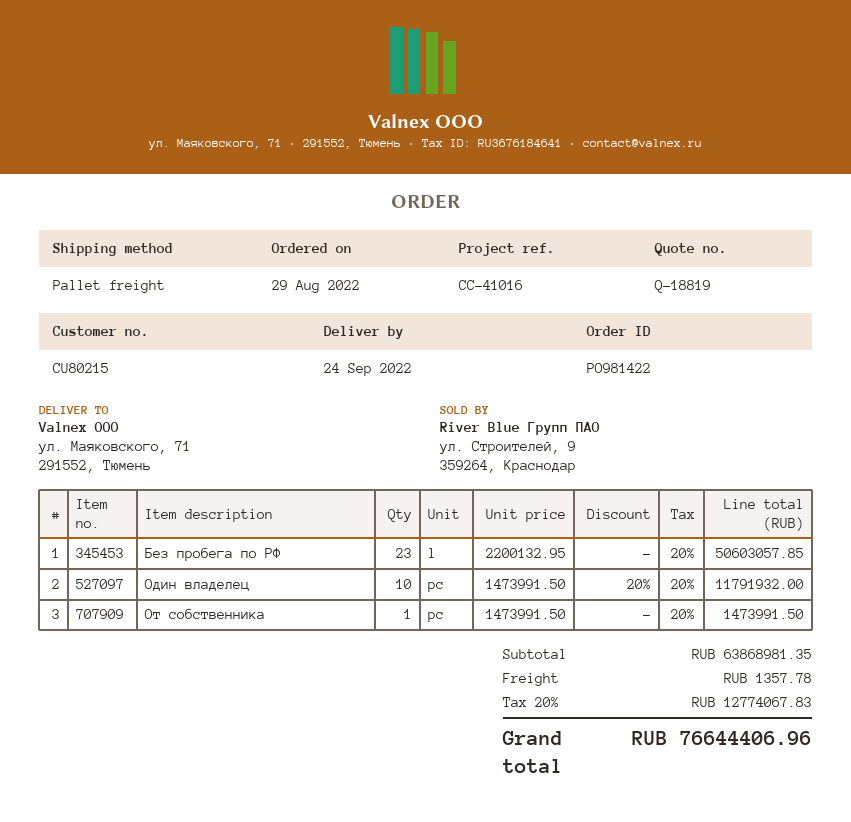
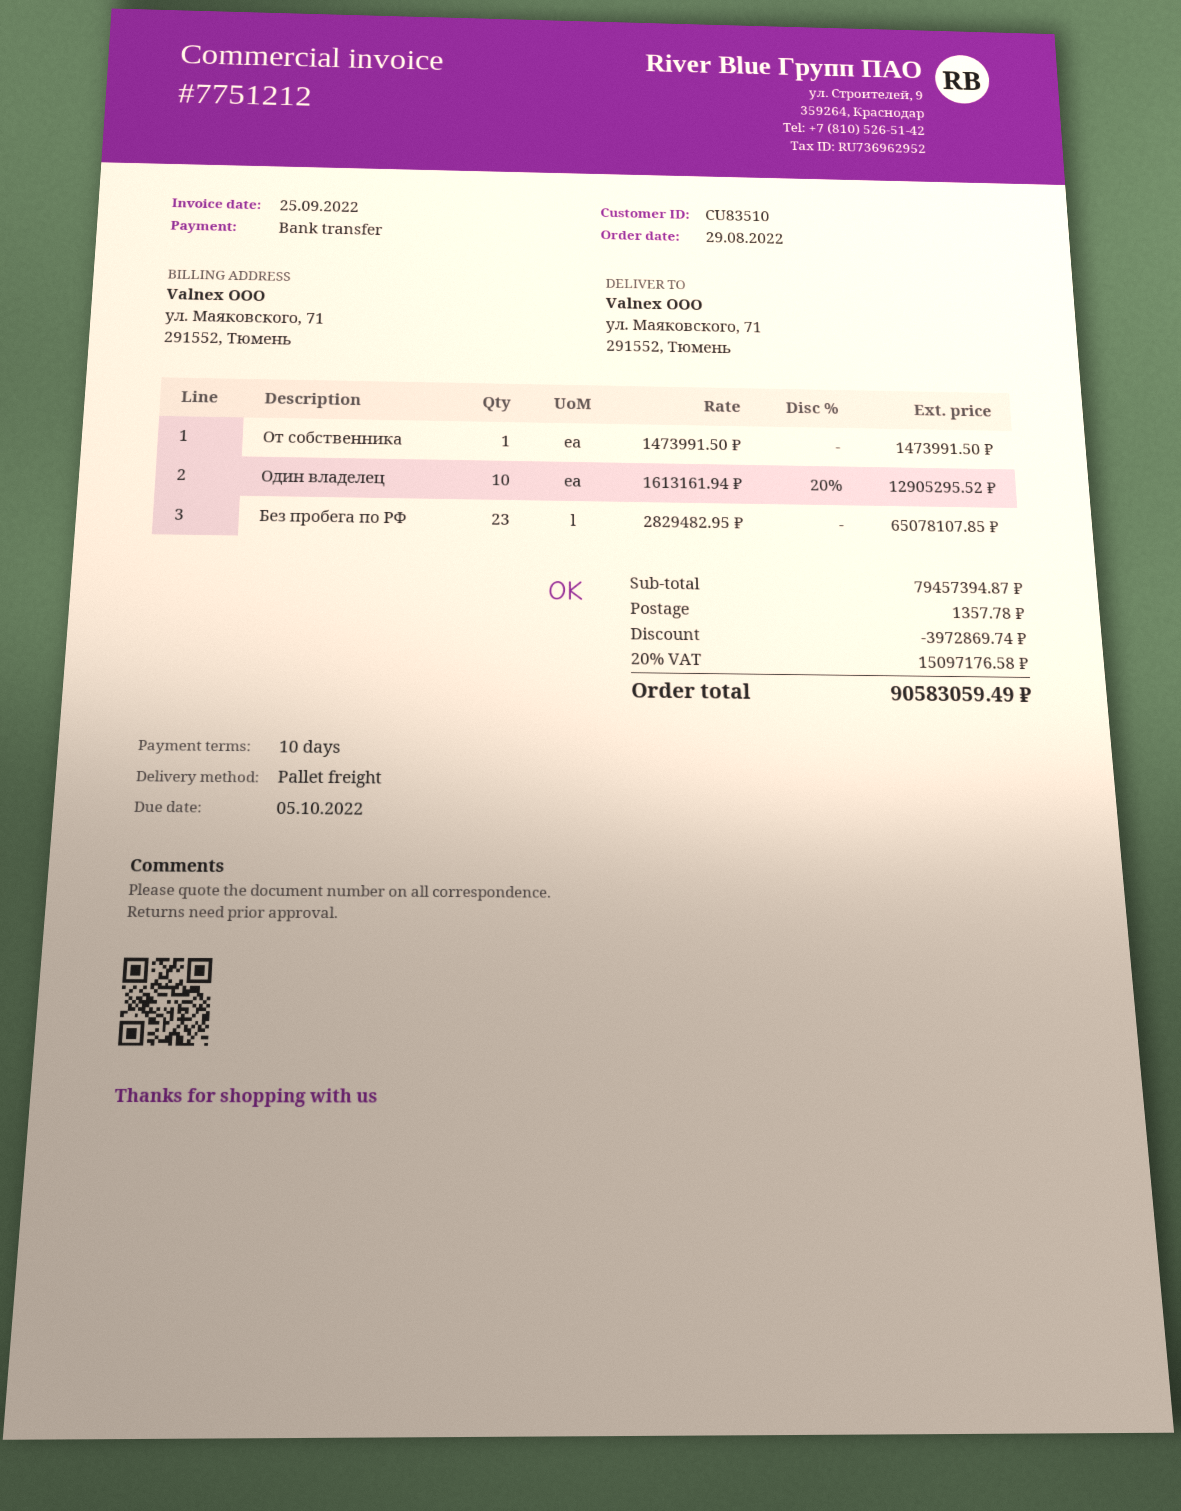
customer number: CU80215 -> CU83510
Без пробега по РФ: 23 x 2200132.95 = 50603057.85 -> 23 x 2829482.95 = 65078107.85
Один владелец: 10 x 1473991.50 - 20% = 11791932.00 -> 10 x 1613161.94 - 20% = 12905295.52
subtotal: 63868981.35 -> 79457394.87
discount: none -> 3972869.74
tax: 20% = 12774067.83 -> 20% = 15097176.58
total: 76644406.96 -> 90583059.49

